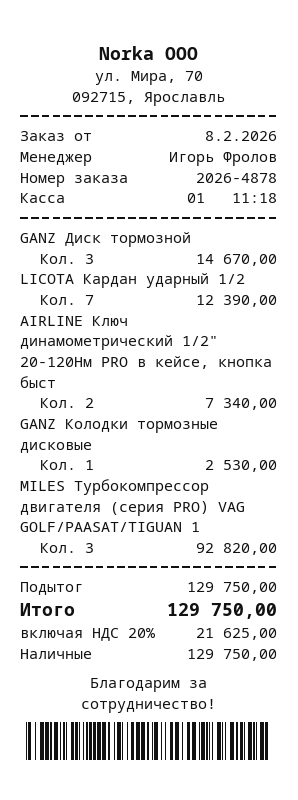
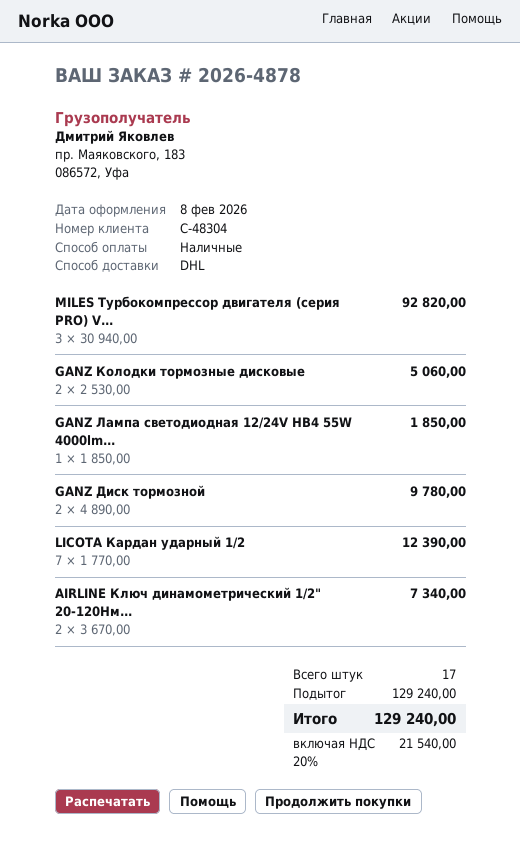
GANZ Диск тормозной: 3 for 14670.00 -> 2 for 9780.00
GANZ Колодки тормозные дисковые: 1 for 2530.00 -> 2 for 5060.00
GANZ Лампа светодиодная 12/24V HB4 55W 4000lm...: none -> 1 for 1850.00
subtotal: 129750.00 -> 129240.00
tax: 20% = 21625.00 -> 20% = 21540.00
total: 129750.00 -> 129240.00

